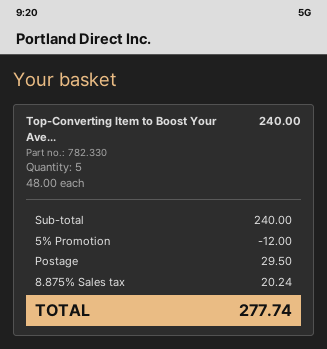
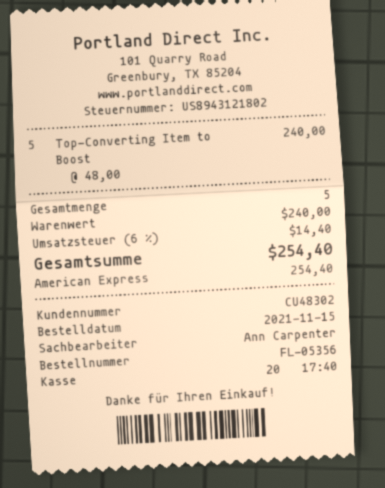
discount: 5% = 12.00 -> none
shipping: 29.50 -> none
tax: 8.875% = 20.24 -> 6% = 14.40
total: 277.74 -> 254.40

